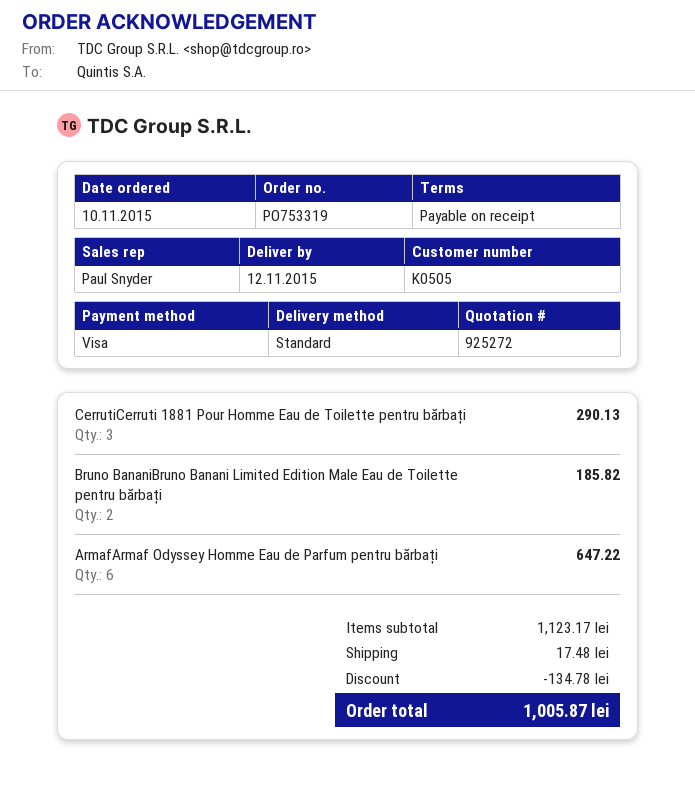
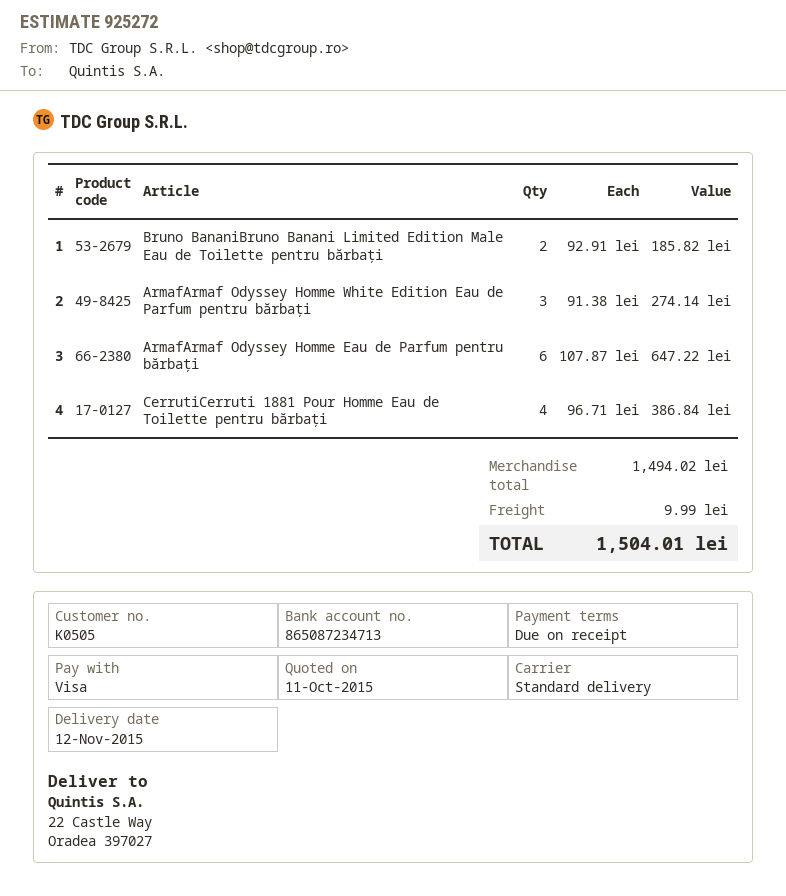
CerrutiCerruti 1881 Pour Homme Eau de Toilette pentru bărbați: 3 for 290.13 -> 4 for 386.84
ArmafArmaf Odyssey Homme White Edition Eau de Parfum pentru bărbați: none -> 3 for 274.14
subtotal: 1123.17 -> 1494.02
discount: 134.78 -> none
shipping: 17.48 -> 9.99
total: 1005.87 -> 1504.01

